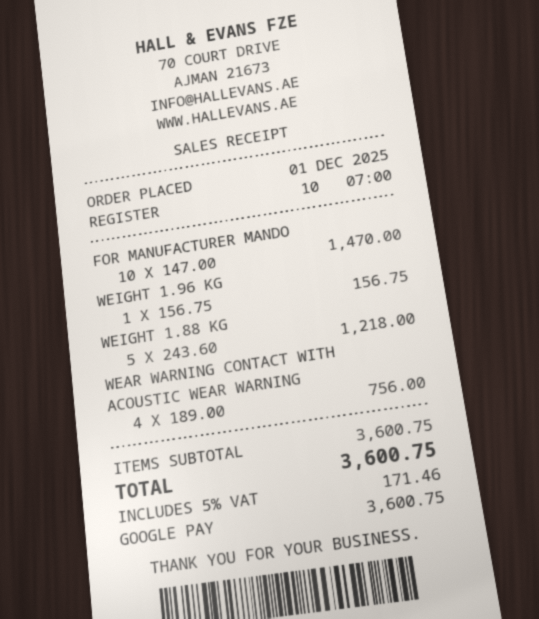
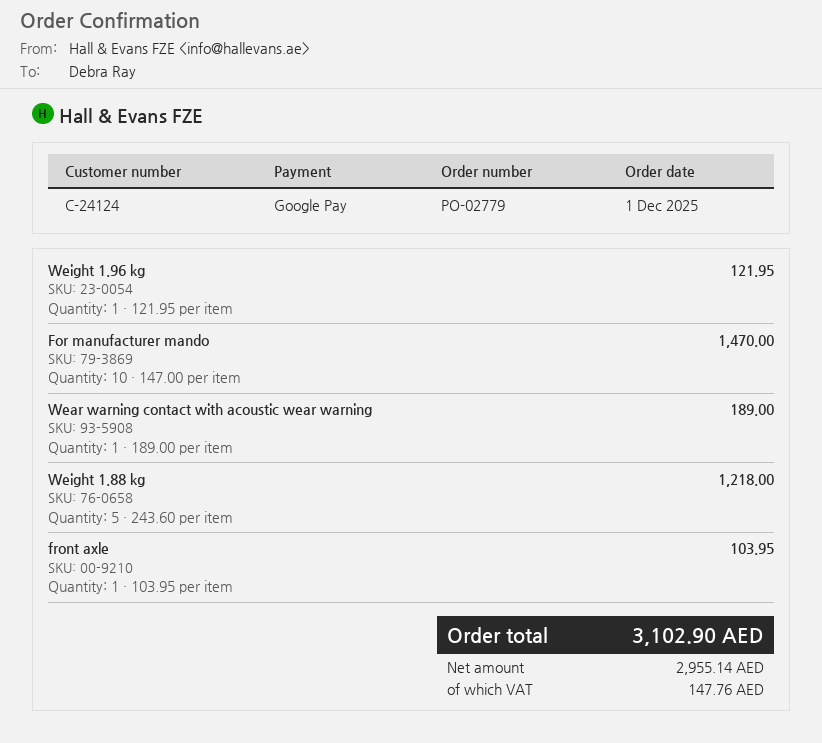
WEIGHT 1.96 KG: 1 x 156.75 = 156.75 -> 1 x 121.95 = 121.95
WEAR WARNING CONTACT WITH ACOUSTIC WEAR WARNING: 4 x 189.00 = 756.00 -> 1 x 189.00 = 189.00
front axle: none -> 1 x 103.95 = 103.95
tax: 171.46 -> 147.76
total: 3600.75 -> 3102.90

